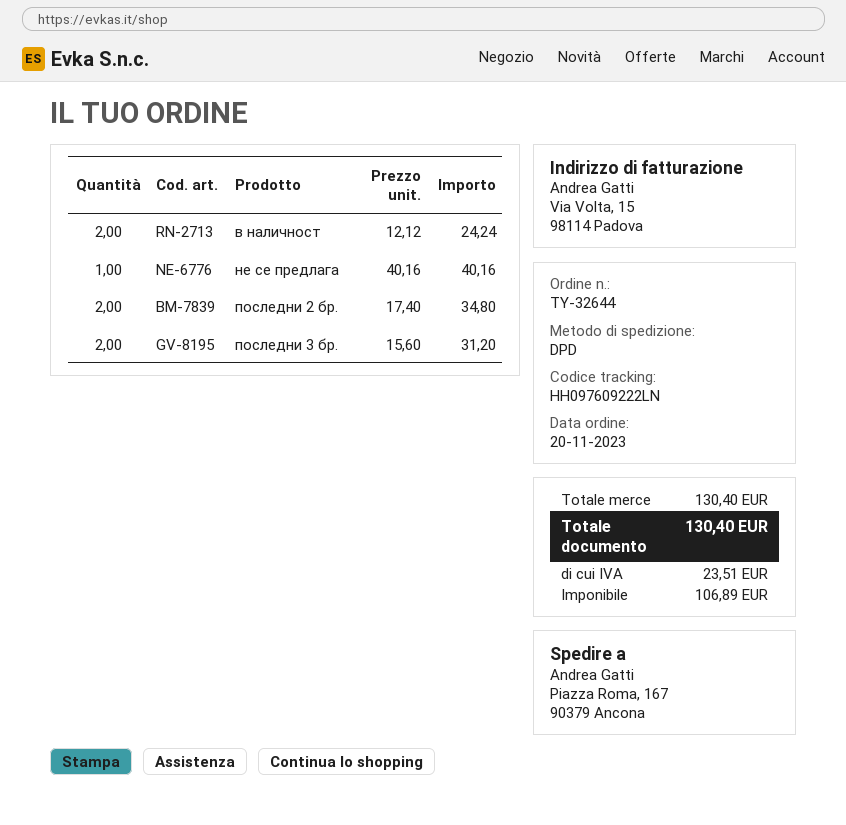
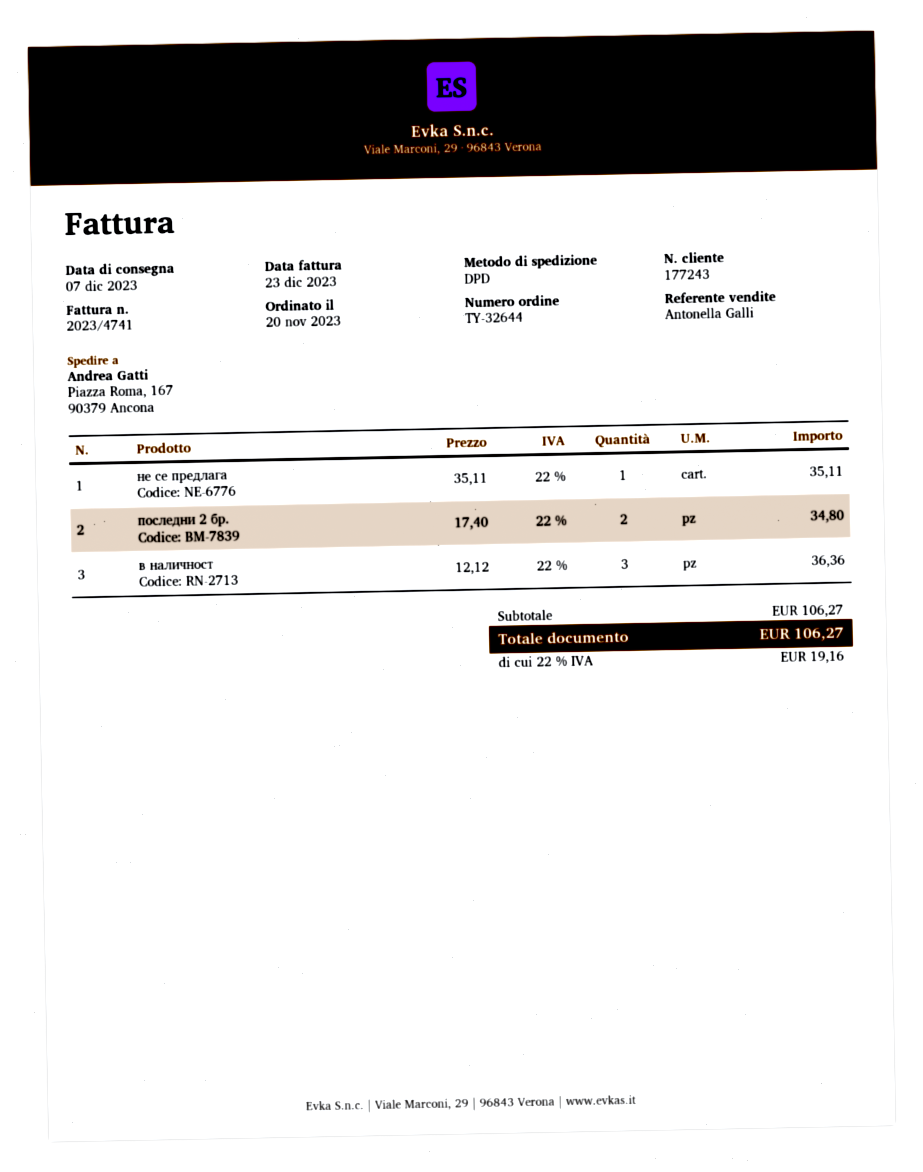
в наличност: 2 x 12.12 = 24.24 -> 3 x 12.12 = 36.36
не се предлага: 1 x 40.16 = 40.16 -> 1 x 35.11 = 35.11
последни 3 бр.: 2 x 15.60 = 31.20 -> none
subtotal: 130.40 -> 106.27
tax: 23.51 -> 19.16
total: 130.40 -> 106.27

